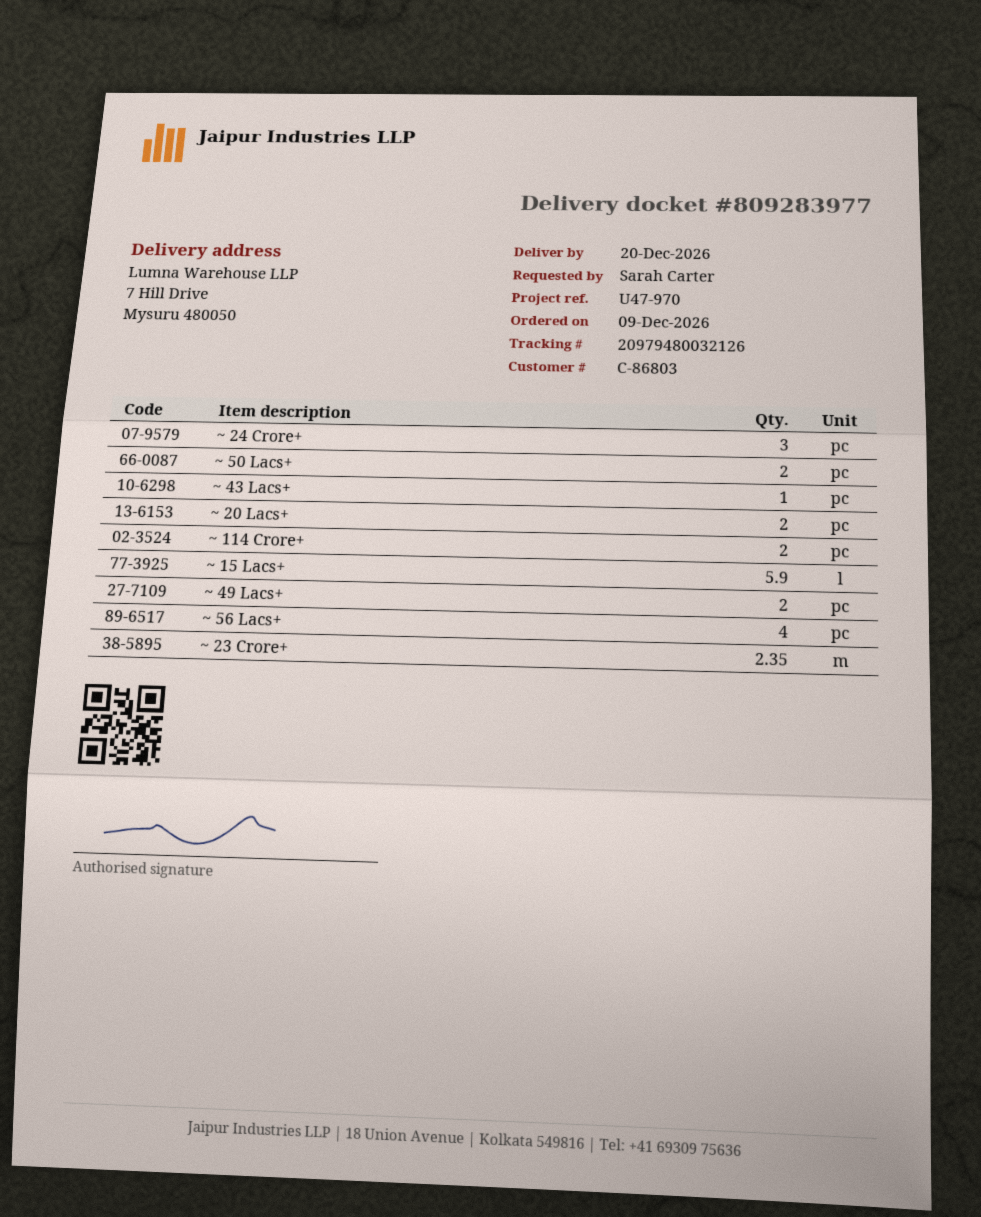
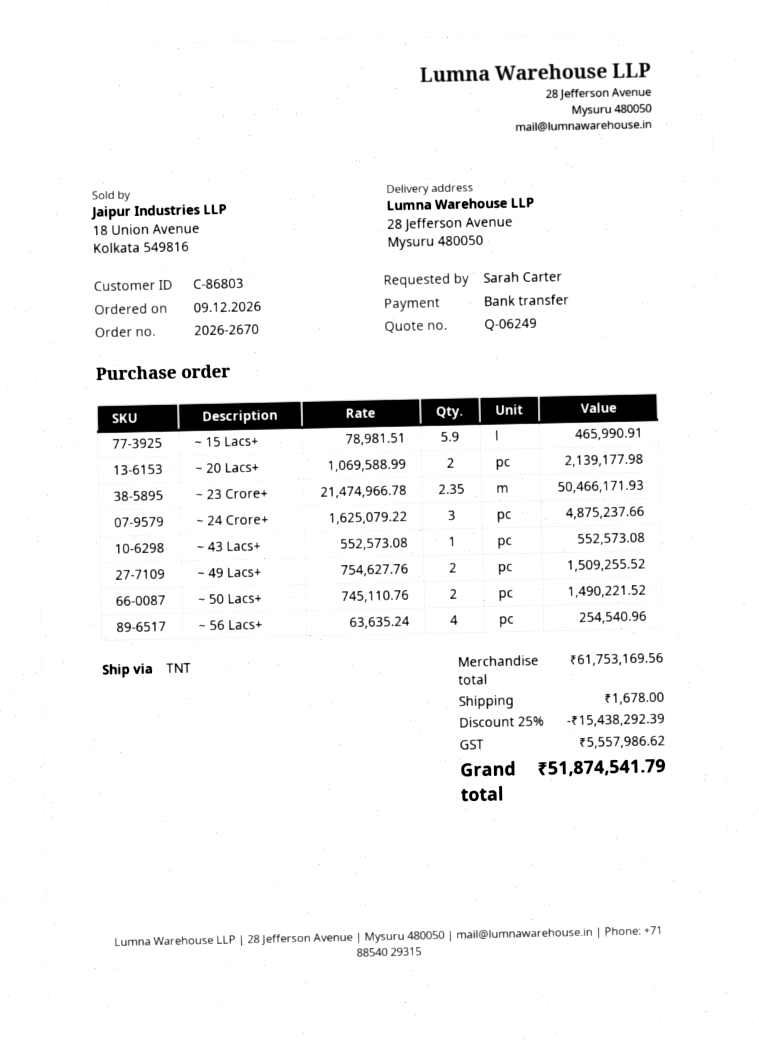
ship to: 7 Hill Drive, Mysuru 480050 -> 28 Jefferson Avenue, Mysuru 480050
~ 114 Crore+: 2 -> none

